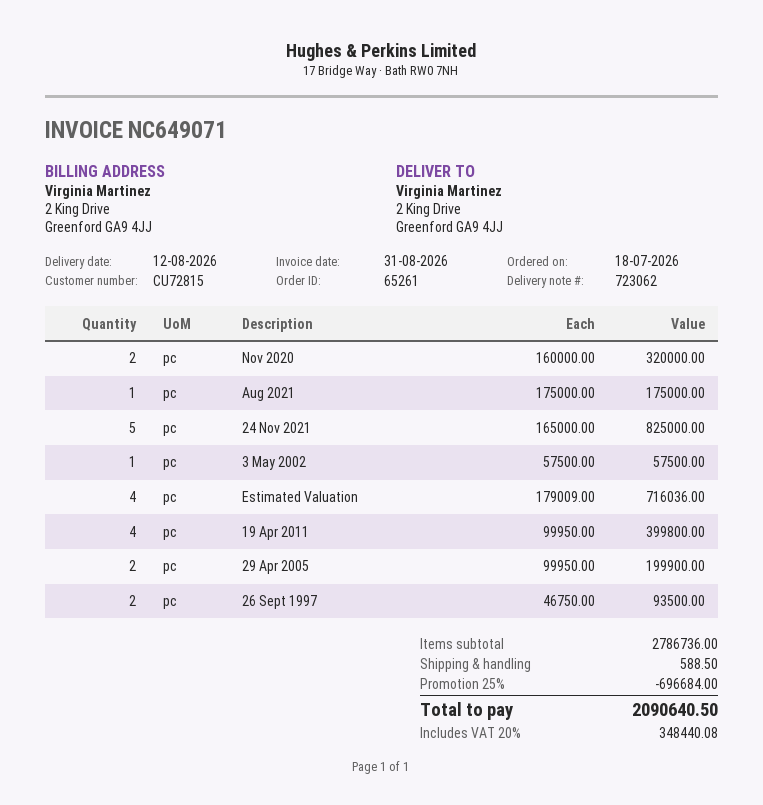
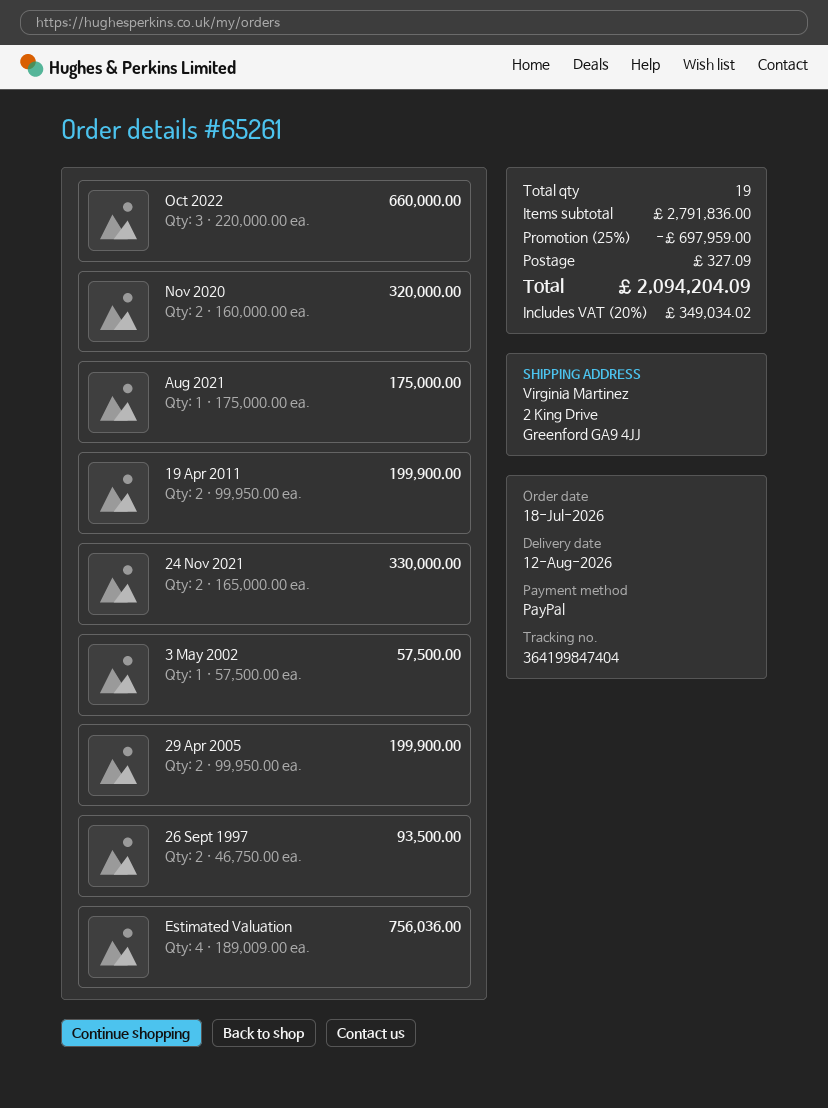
24 Nov 2021: 5 x 165000.00 = 825000.00 -> 2 x 165000.00 = 330000.00
Estimated Valuation: 4 x 179009.00 = 716036.00 -> 4 x 189009.00 = 756036.00
19 Apr 2011: 4 x 99950.00 = 399800.00 -> 2 x 99950.00 = 199900.00
Oct 2022: none -> 3 x 220000.00 = 660000.00
subtotal: 2786736.00 -> 2791836.00
discount: 25% = 696684.00 -> 25% = 697959.00
shipping: 588.50 -> 327.09
tax: 20% = 348440.08 -> 20% = 349034.02
total: 2090640.50 -> 2094204.09

